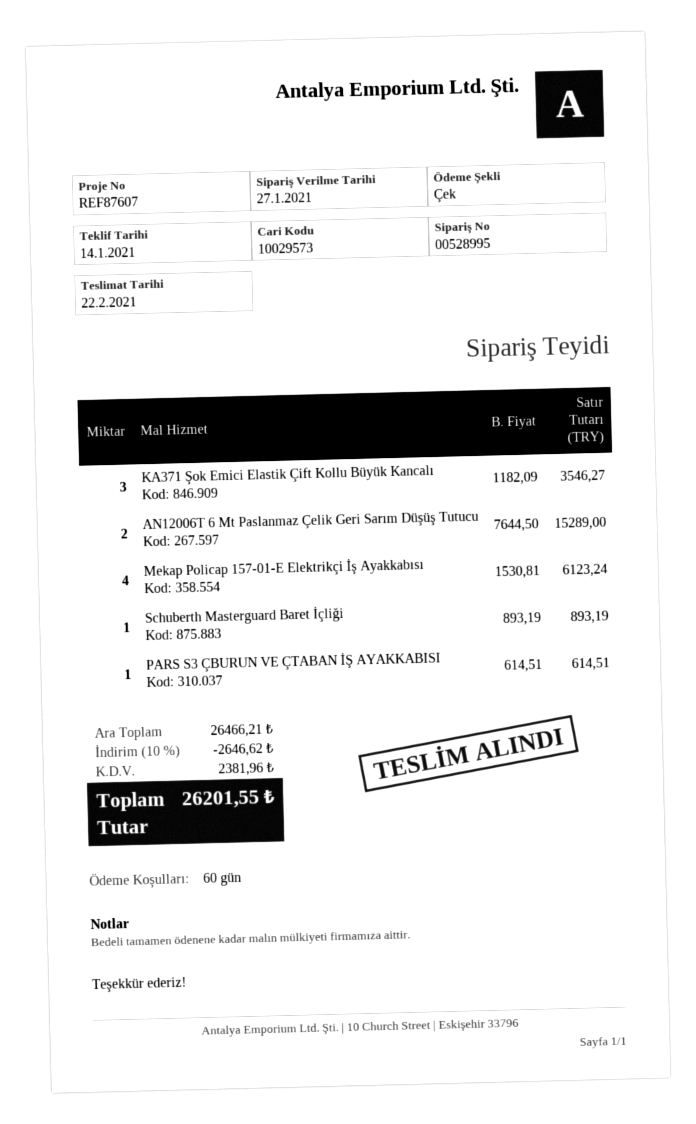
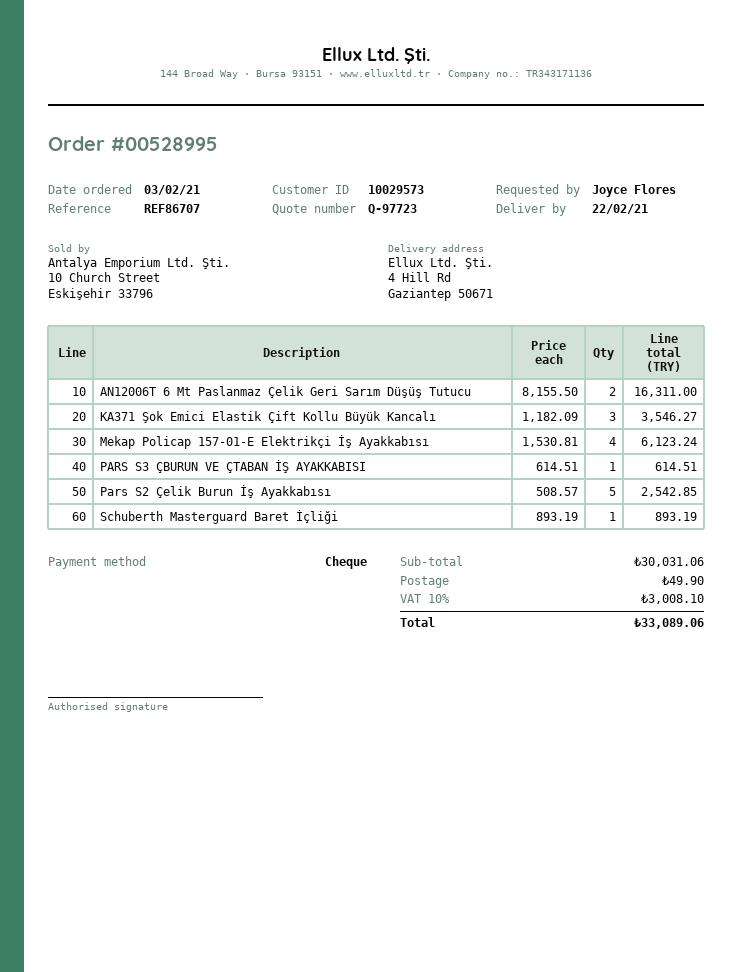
order date: 2021-01-27 -> 2021-02-03
reference: REF87607 -> REF86707
AN12006T 6 Mt Paslanmaz Çelik Geri Sarım Düşüş Tutucu: 2 x 7644.50 = 15289.00 -> 2 x 8155.50 = 16311.00
Pars S2 Çelik Burun İş Ayakkabısı: none -> 5 x 508.57 = 2542.85
subtotal: 26466.21 -> 30031.06
discount: 10% = 2646.62 -> none
shipping: none -> 49.90
tax: 2381.96 -> 3008.10
total: 26201.55 -> 33089.06

